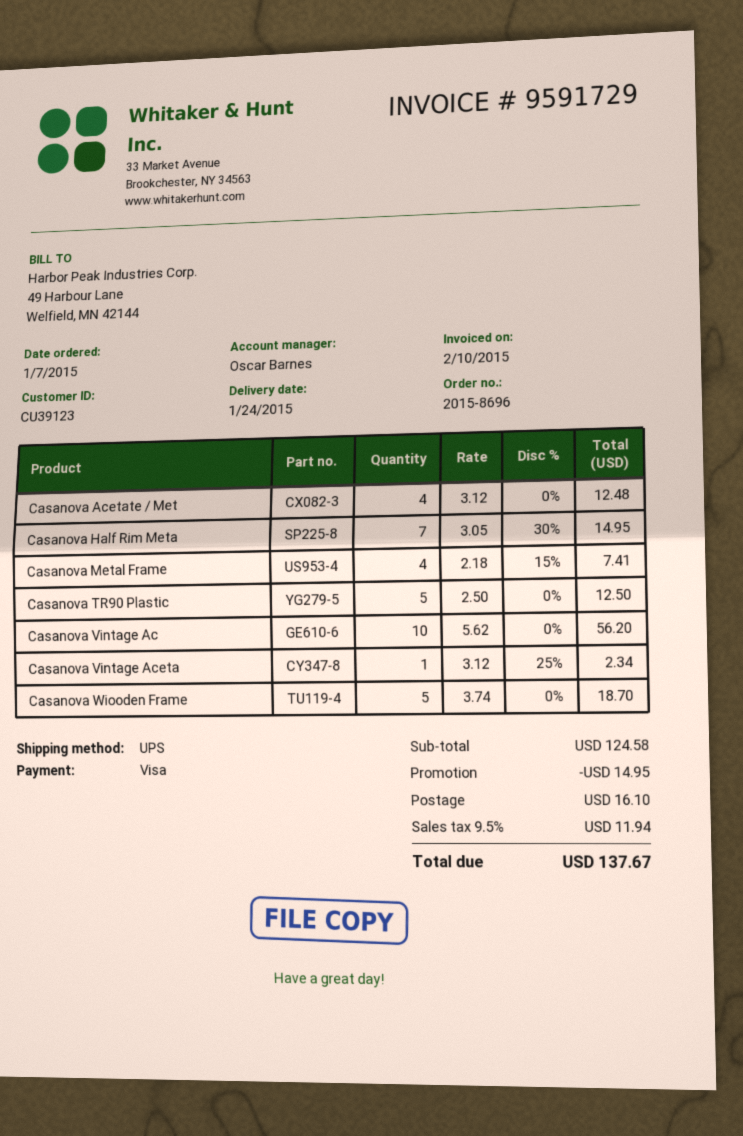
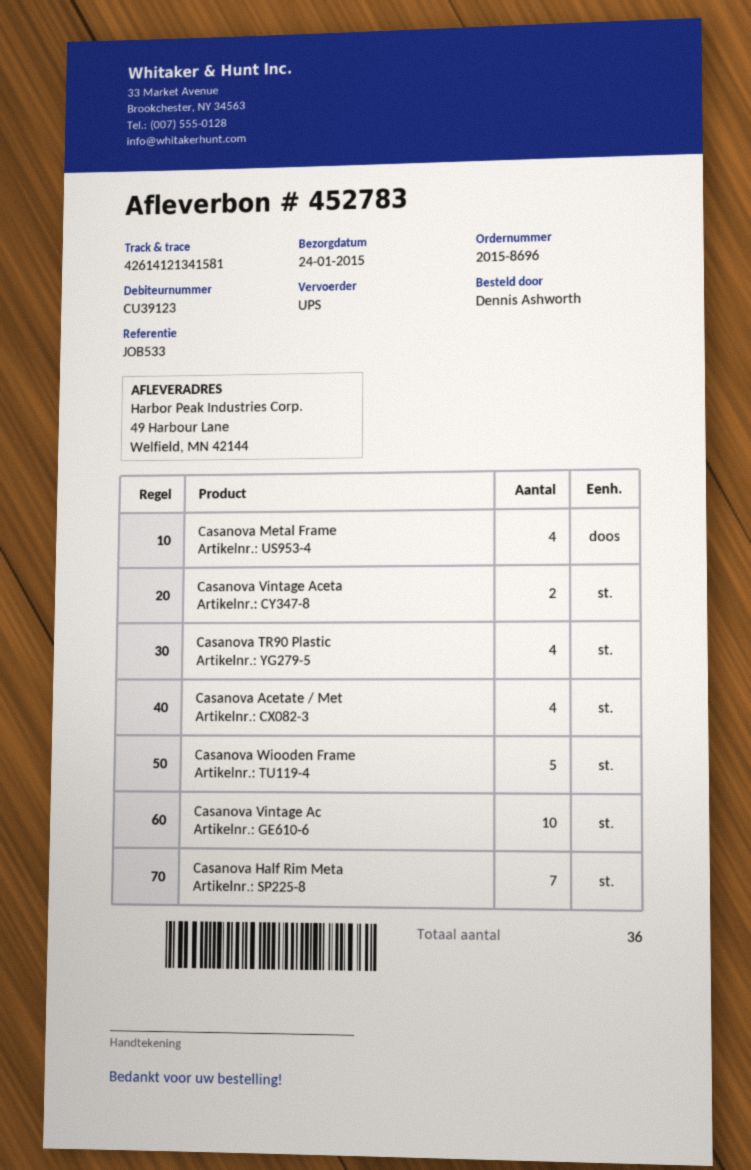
Casanova TR90 Plastic: 5 -> 4
Casanova Vintage Aceta: 1 -> 2

